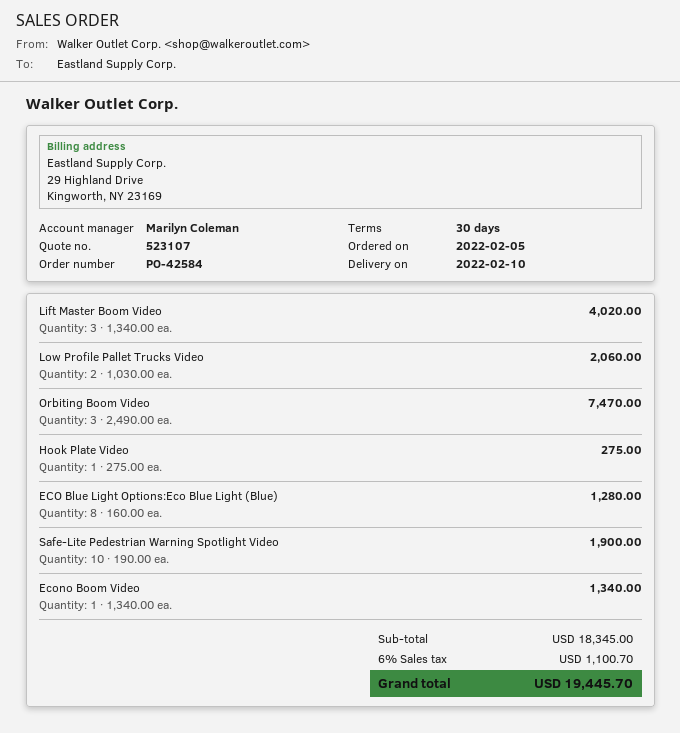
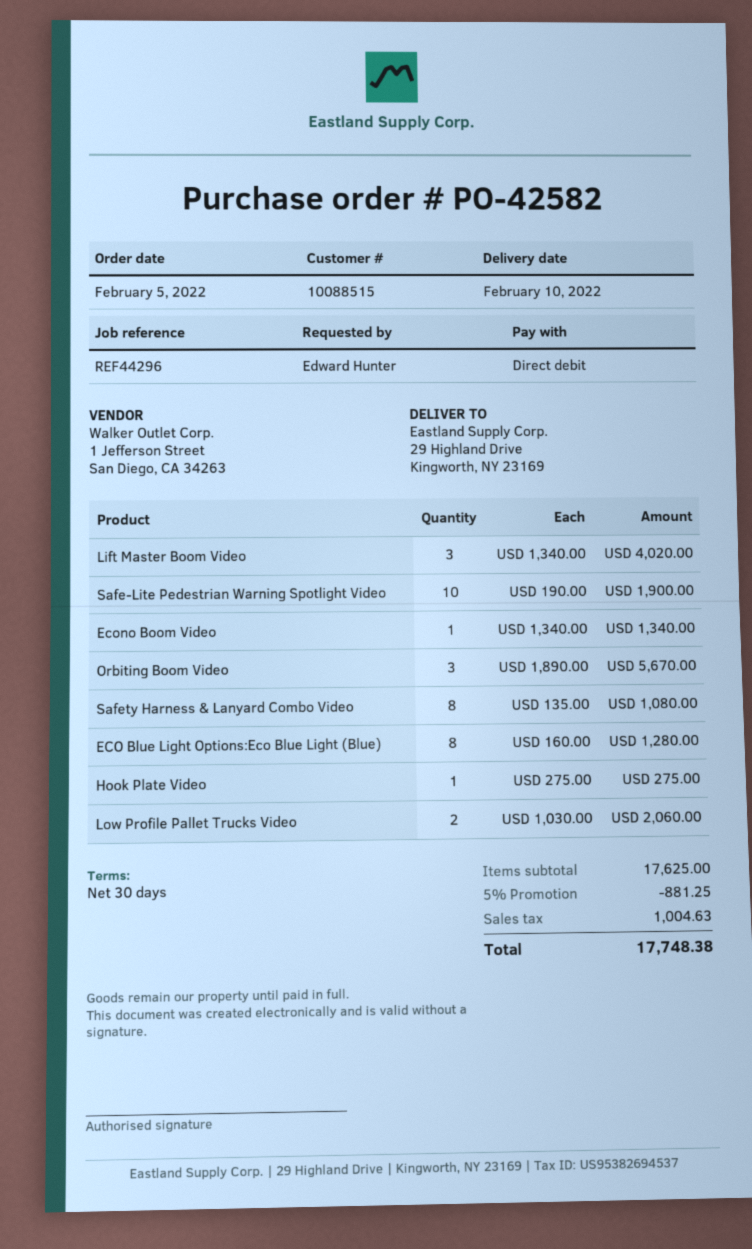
order number: PO-42584 -> PO-42582
Orbiting Boom Video: 3 x 2490.00 = 7470.00 -> 3 x 1890.00 = 5670.00
Safety Harness & Lanyard Combo Video: none -> 8 x 135.00 = 1080.00
subtotal: 18345.00 -> 17625.00
discount: none -> 5% = 881.25
tax: 1100.70 -> 1004.63
total: 19445.70 -> 17748.38

